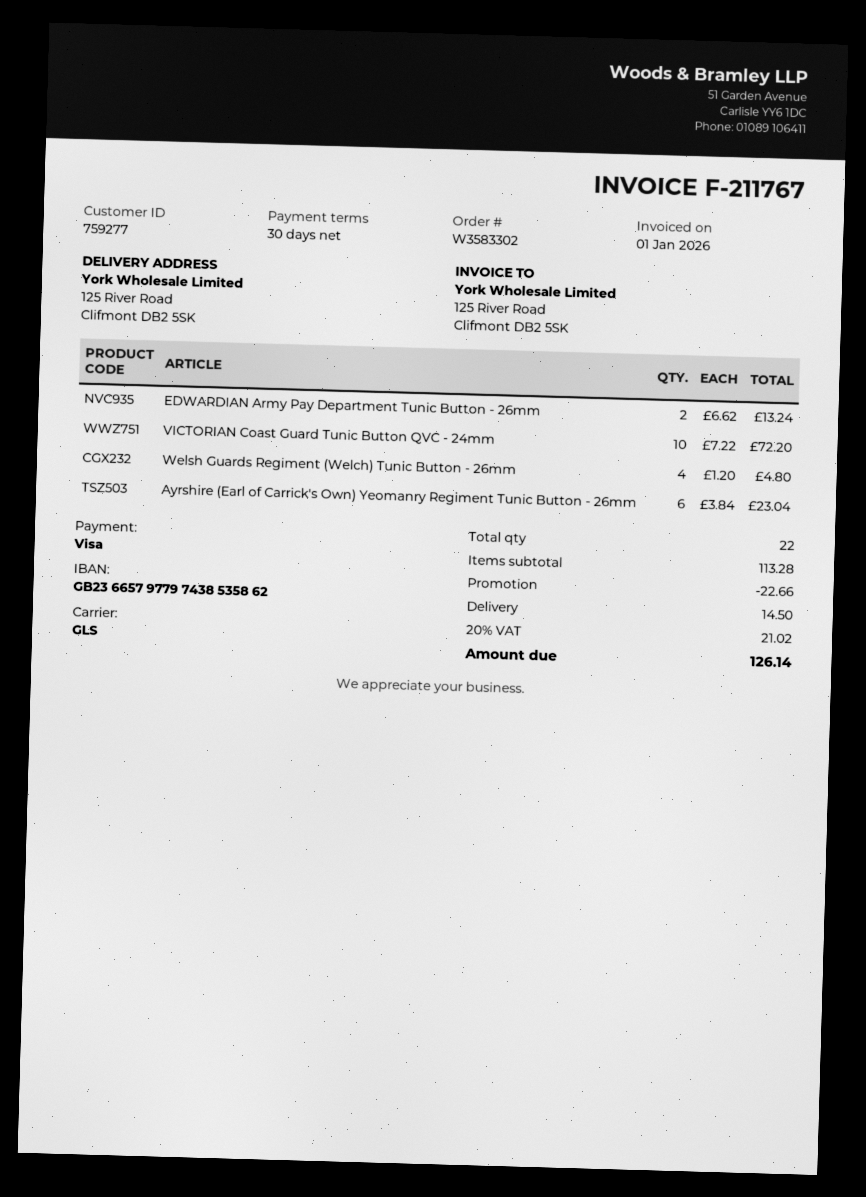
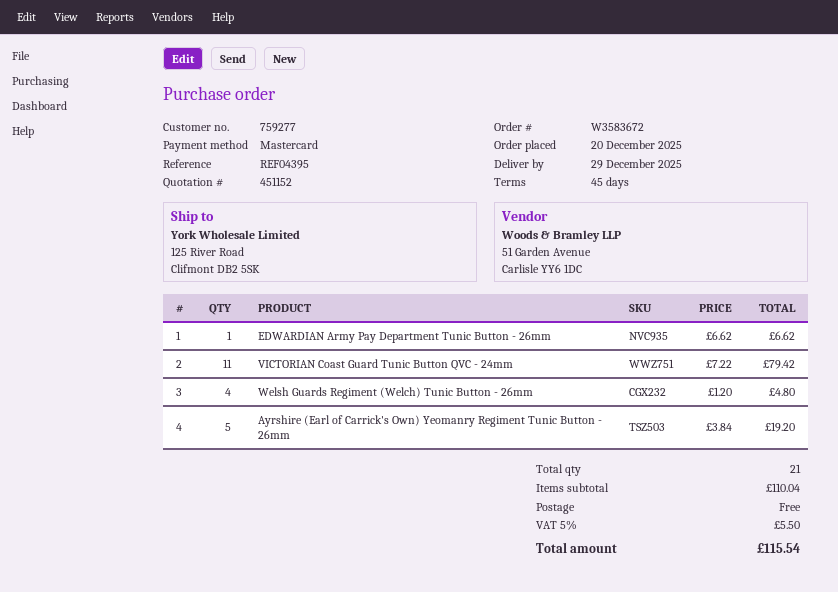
order number: W3583302 -> W3583672
payment terms: 30 days -> 45 days
payment method: Visa -> Mastercard
EDWARDIAN Army Pay Department Tunic Button - 26mm: 2 x 6.62 = 13.24 -> 1 x 6.62 = 6.62
VICTORIAN Coast Guard Tunic Button QVC - 24mm: 10 x 7.22 = 72.20 -> 11 x 7.22 = 79.42
Ayrshire (Earl of Carrick's Own) Yeomanry Regiment Tunic Button - 26mm: 6 x 3.84 = 23.04 -> 5 x 3.84 = 19.20
total quantity: 22 -> 21
subtotal: 113.28 -> 110.04
discount: 22.66 -> none
shipping: 14.50 -> 0.00
tax: 20% = 21.02 -> 5% = 5.50
total: 126.14 -> 115.54

